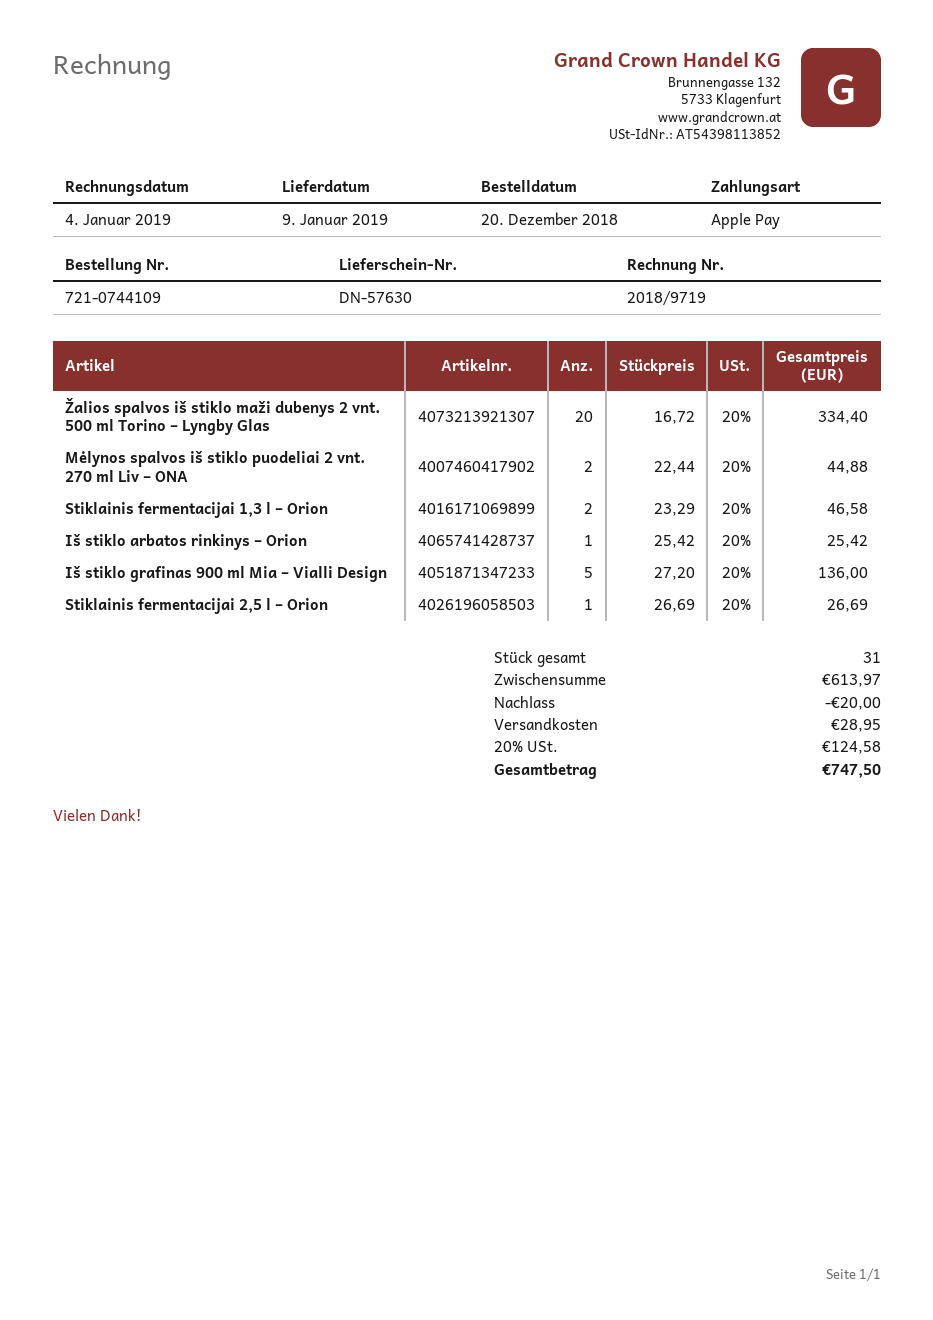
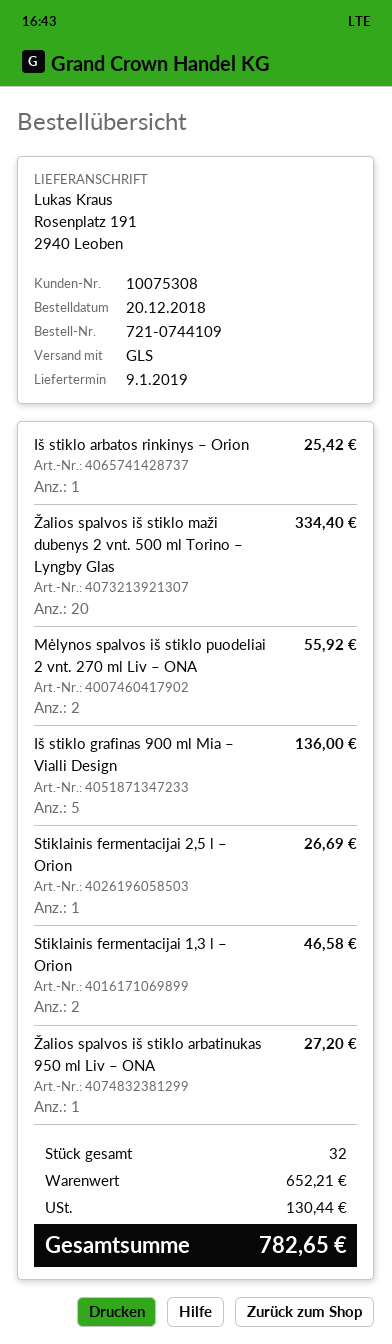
Mėlynos spalvos iš stiklo puodeliai 2 vnt. 270 ml Liv – ONA: 2 for 44.88 -> 2 for 55.92
Žalios spalvos iš stiklo arbatinukas 950 ml Liv – ONA: none -> 1 for 27.20
total quantity: 31 -> 32
subtotal: 613.97 -> 652.21
discount: 20.00 -> none
shipping: 28.95 -> none
tax: 124.58 -> 130.44
total: 747.50 -> 782.65

